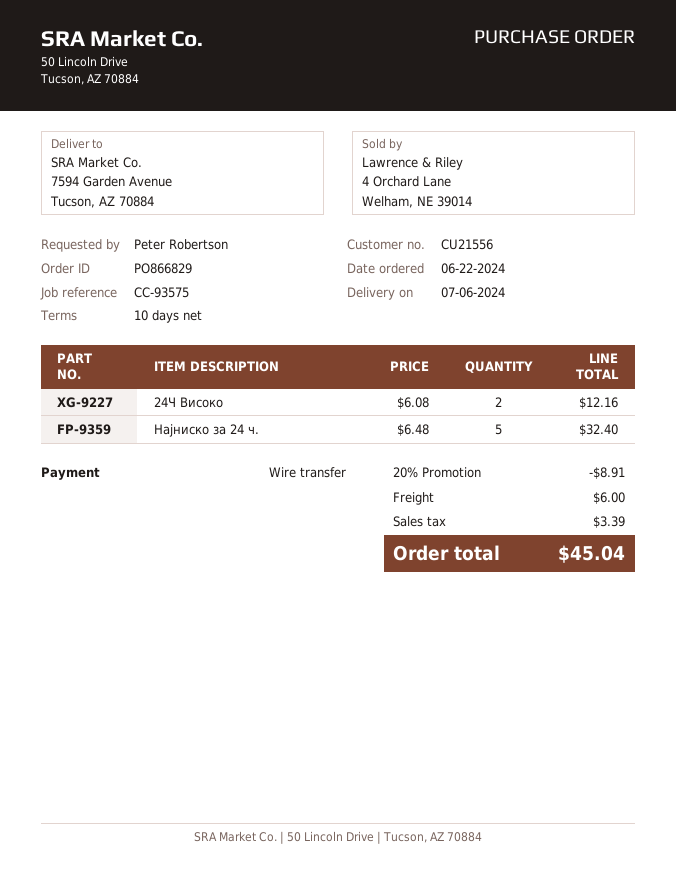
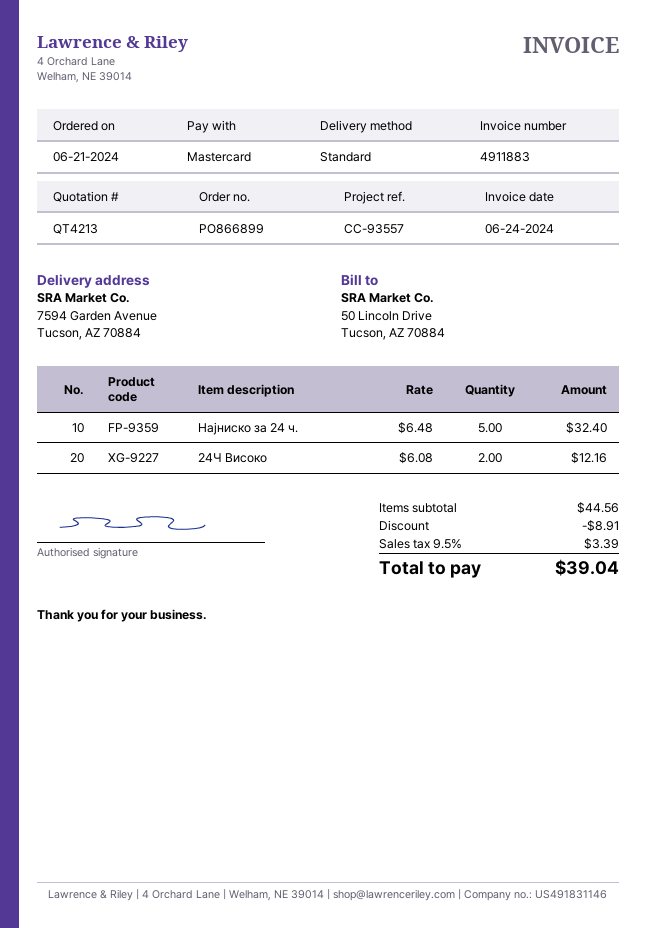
order number: PO866829 -> PO866899
order date: 2024-06-22 -> 2024-06-21
reference: CC-93575 -> CC-93557
payment method: bank transfer -> Mastercard
shipping: 6.00 -> none
total: 45.04 -> 39.04

